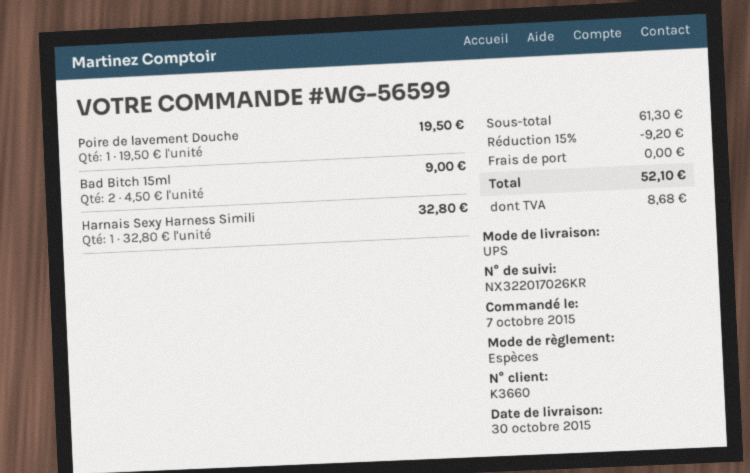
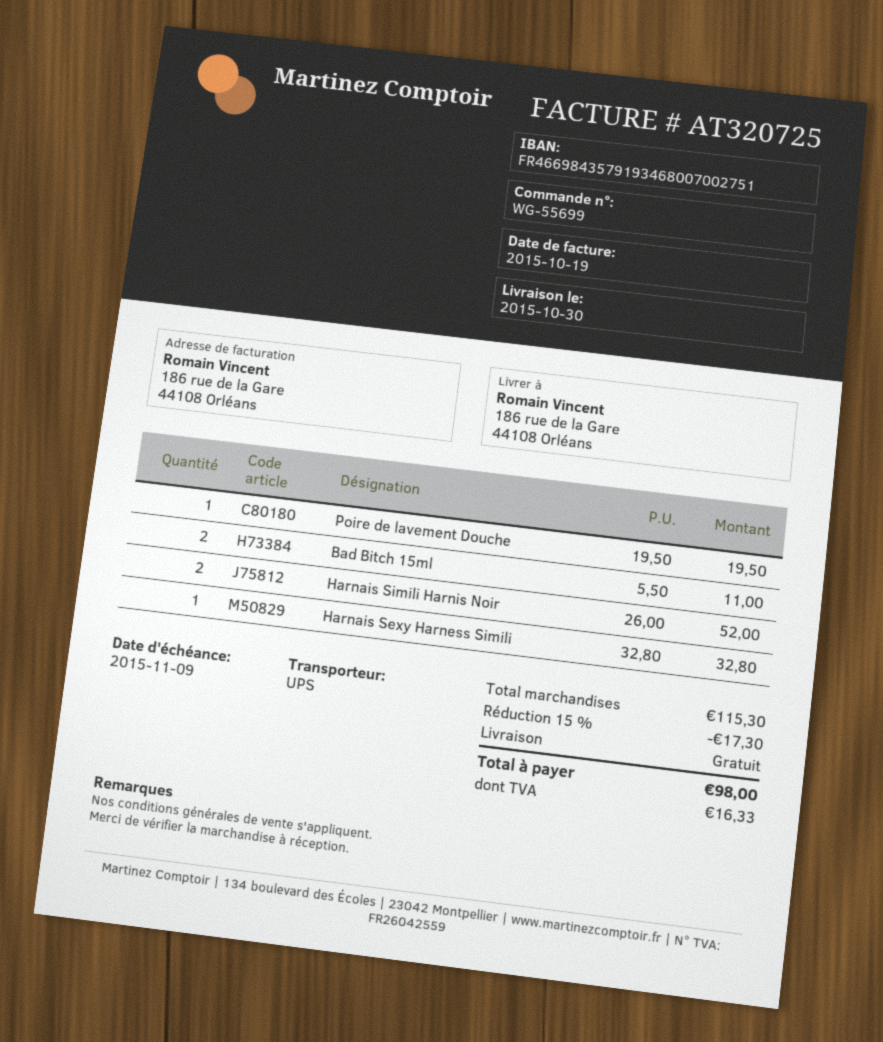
order number: WG-56599 -> WG-55699
Bad Bitch 15ml: 2 x 4.50 = 9.00 -> 2 x 5.50 = 11.00
Harnais Simili Harnis Noir: none -> 2 x 26.00 = 52.00
subtotal: 61.30 -> 115.30
discount: 15% = 9.20 -> 15% = 17.30
tax: 8.68 -> 16.33
total: 52.10 -> 98.00

